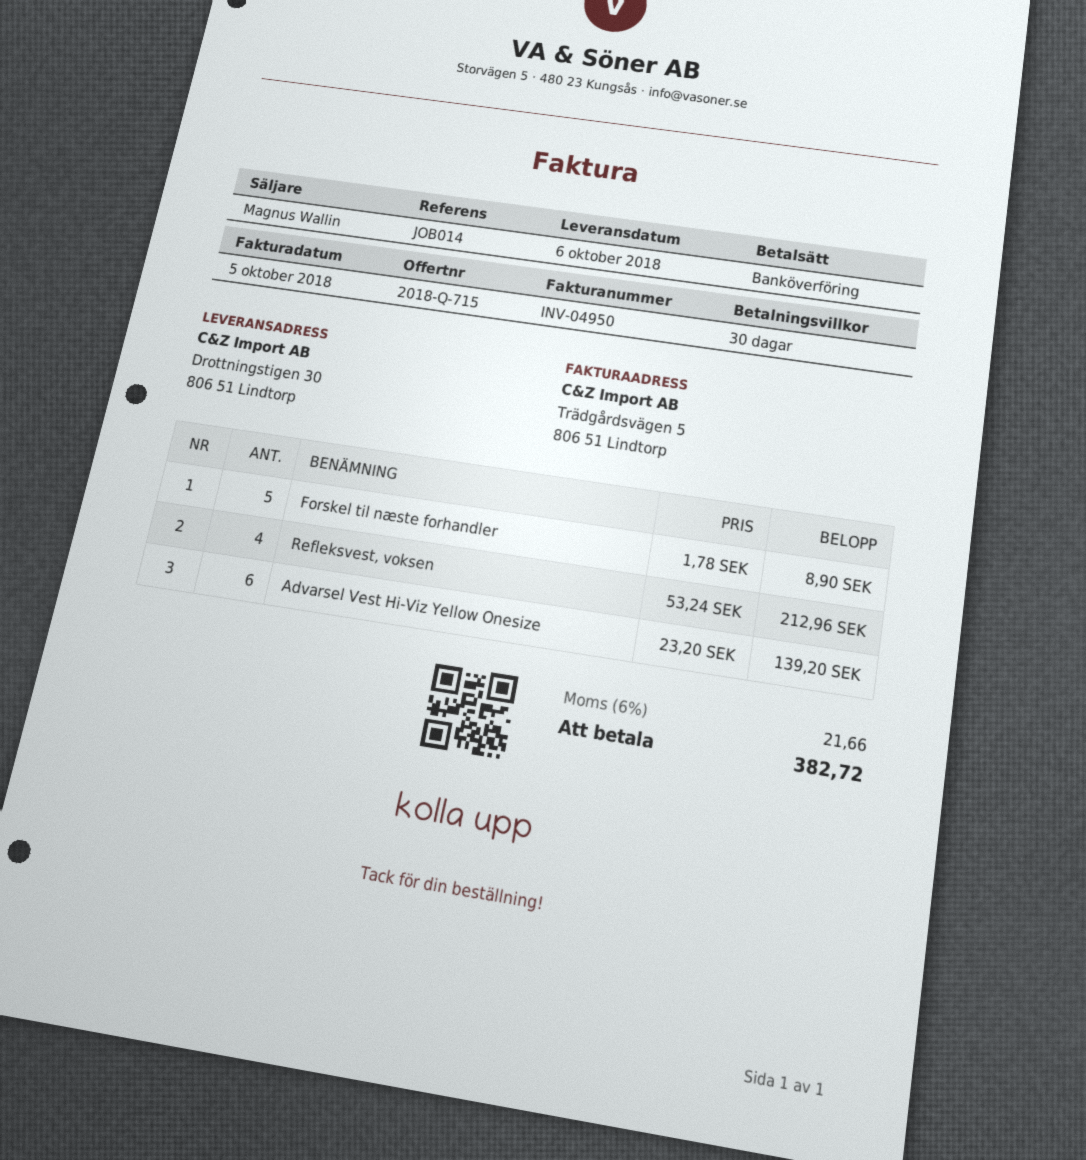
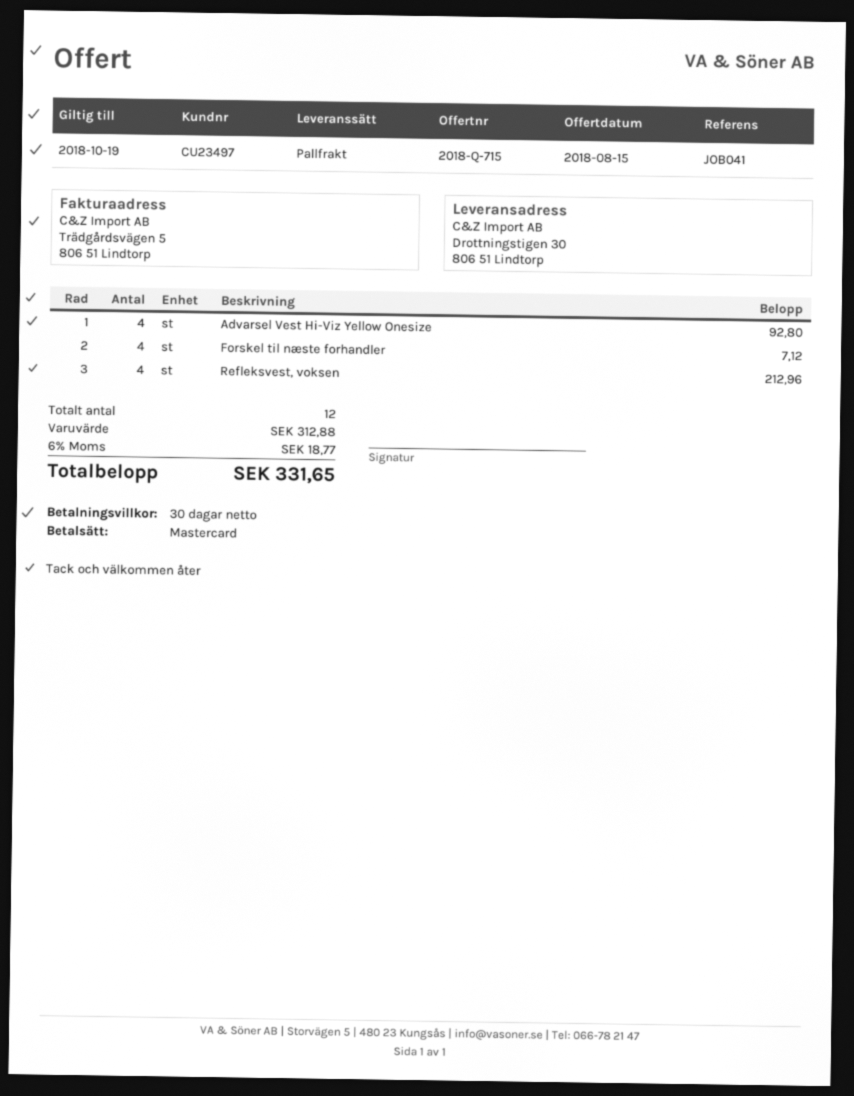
reference: JOB014 -> JOB041
payment method: bank transfer -> Mastercard
Forskel til næste forhandler: 5 for 8.90 -> 4 for 7.12
Advarsel Vest Hi-Viz Yellow Onesize: 6 for 139.20 -> 4 for 92.80
tax: 6% = 21.66 -> 6% = 18.77
total: 382.72 -> 331.65

